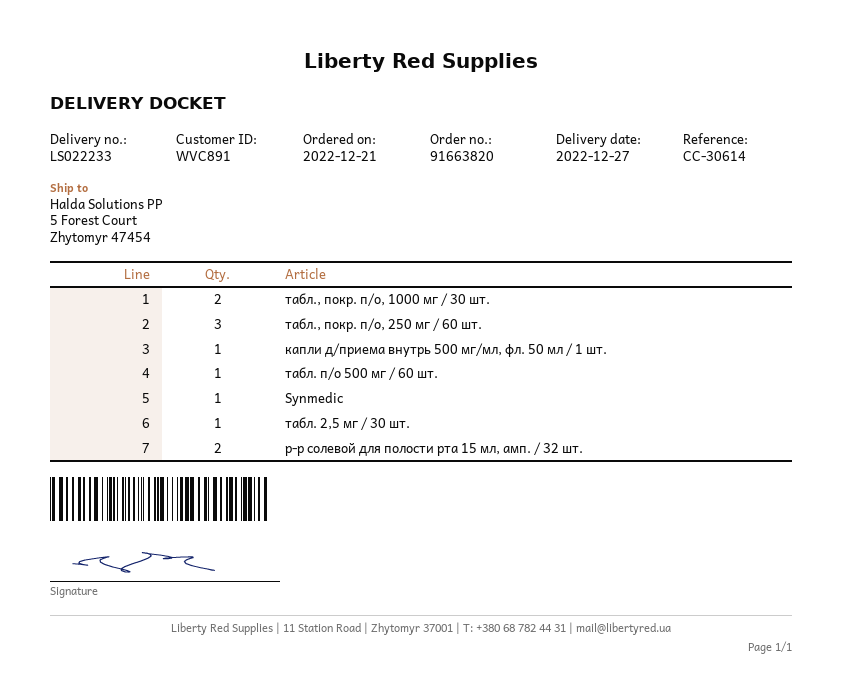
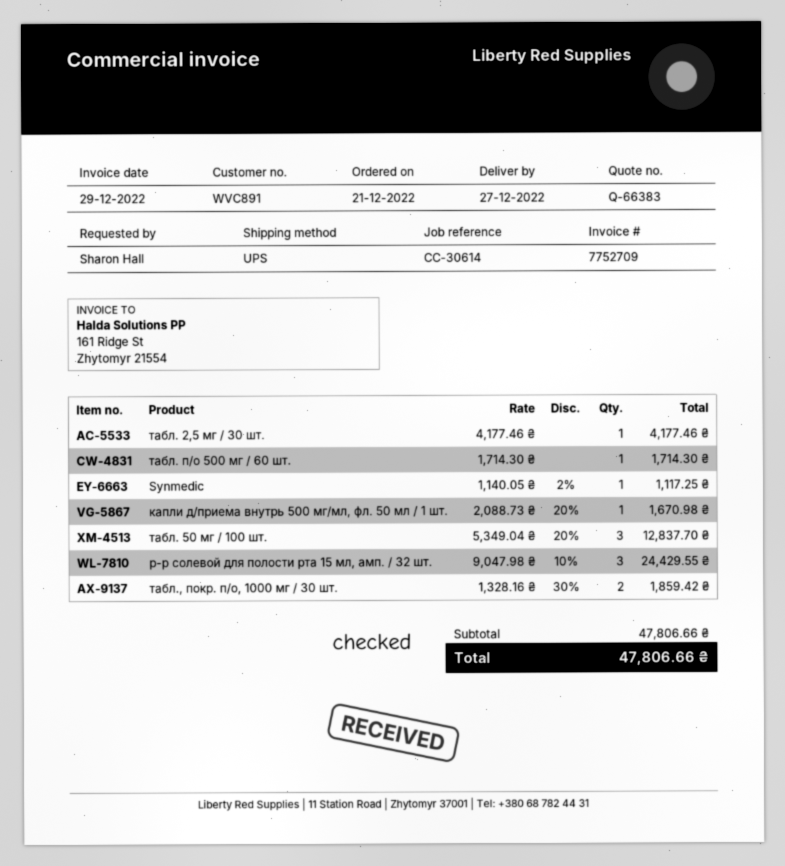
табл., покр. п/о, 250 мг / 60 шт.: 3 -> none
р-р солевой для полости рта 15 мл, амп. / 32 шт.: 2 -> 3
табл. 50 мг / 100 шт.: none -> 3

